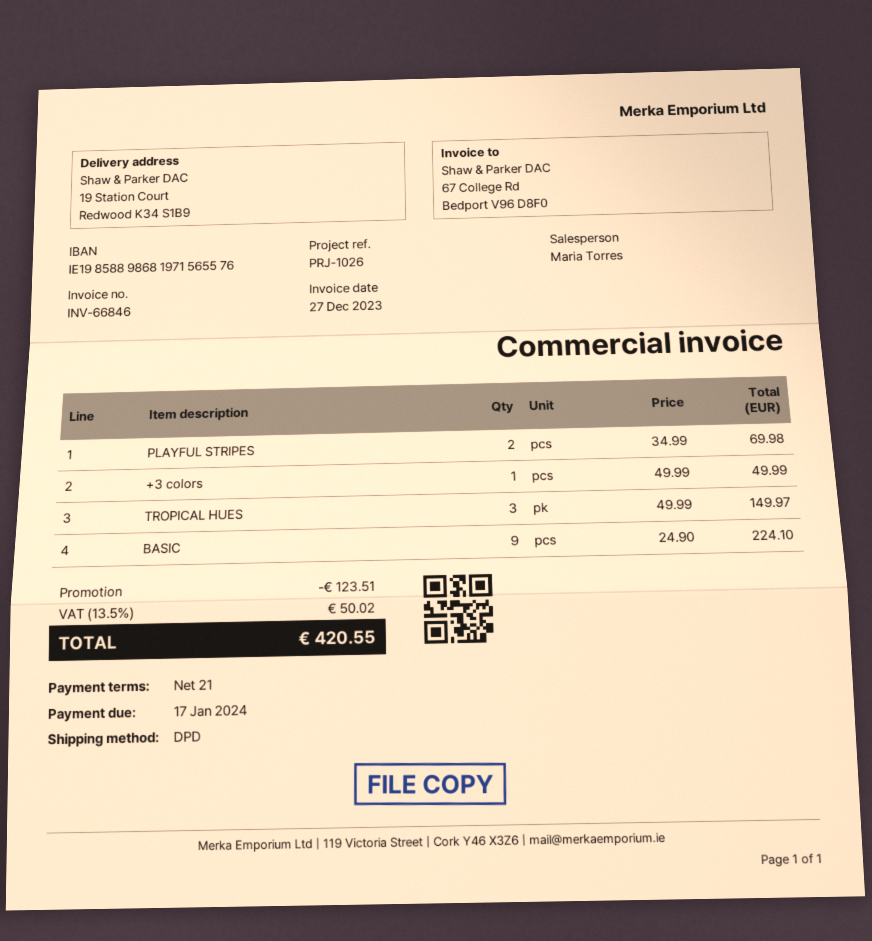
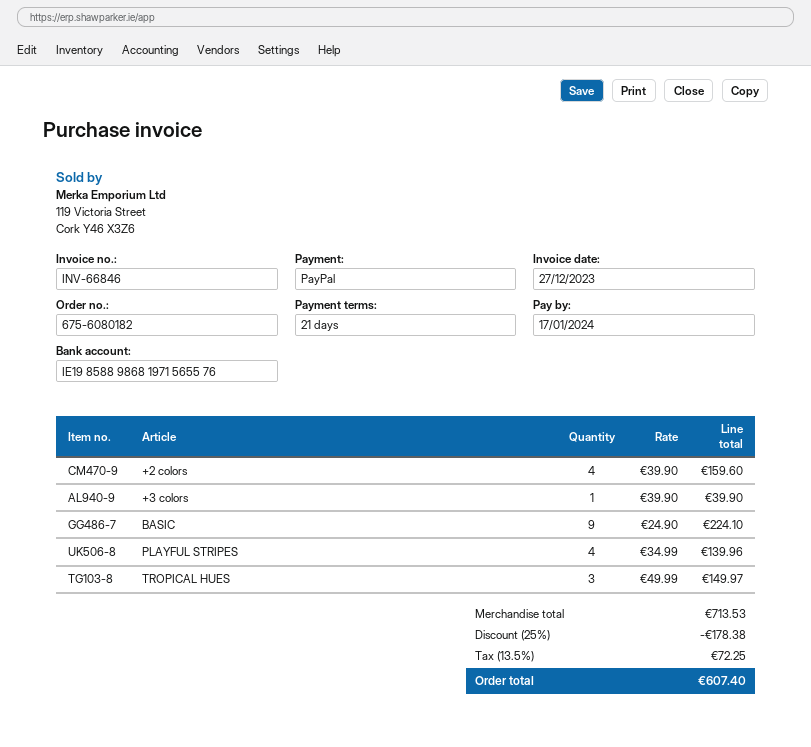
PLAYFUL STRIPES: 2 x 34.99 = 69.98 -> 4 x 34.99 = 139.96
+3 colors: 1 x 49.99 = 49.99 -> 1 x 39.90 = 39.90
+2 colors: none -> 4 x 39.90 = 159.60
discount: 123.51 -> 178.38
tax: 13.5% = 50.02 -> 13.5% = 72.25
total: 420.55 -> 607.40

